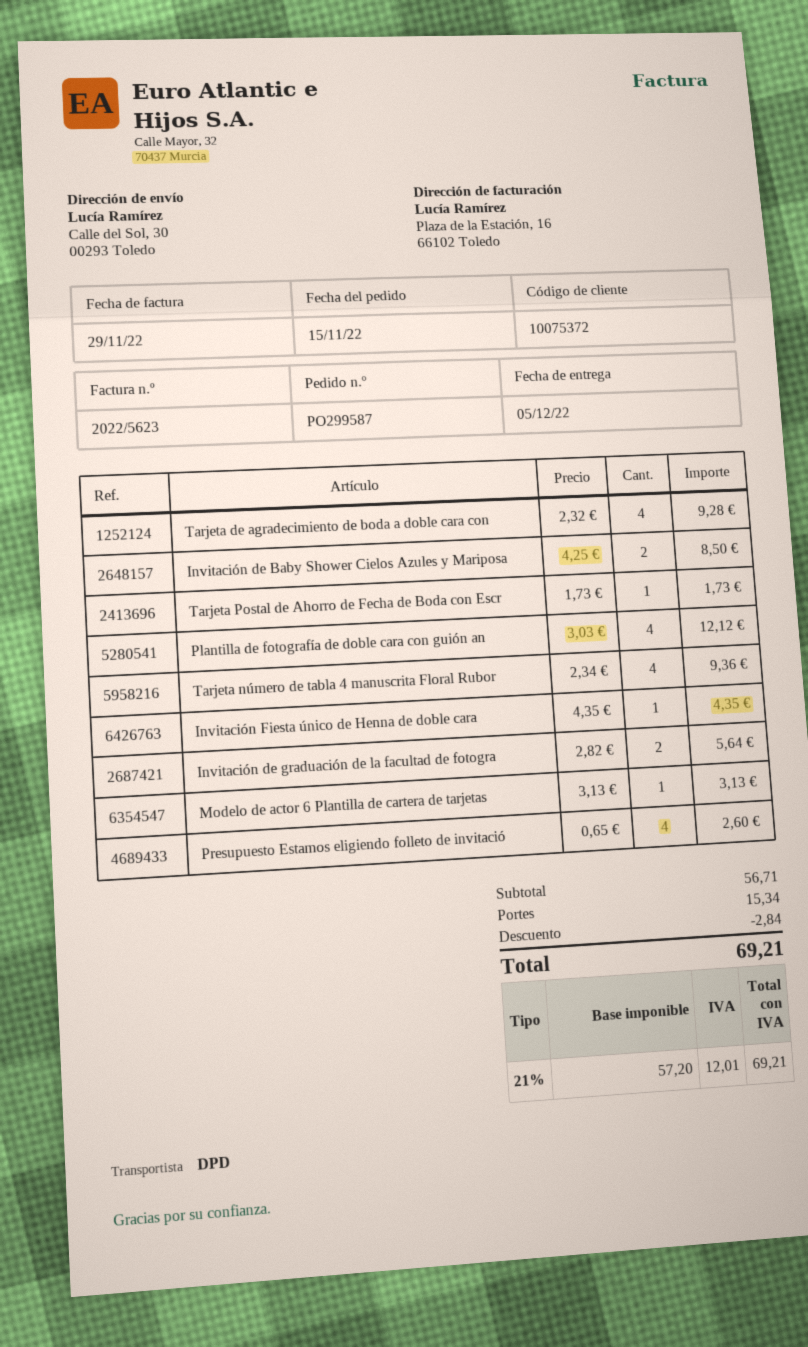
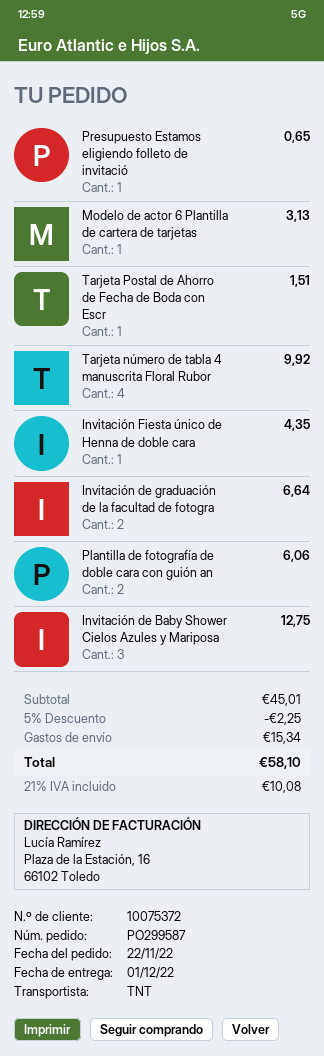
order date: 2022-11-15 -> 2022-11-22
delivery date: 2022-12-05 -> 2022-12-01
shipping method: DPD -> TNT
Tarjeta de agradecimiento de boda a doble cara con: 4 for 9.28 -> none
Invitación de Baby Shower Cielos Azules y Mariposa: 2 for 8.50 -> 3 for 12.75
Tarjeta Postal de Ahorro de Fecha de Boda con Escr: 1 for 1.73 -> 1 for 1.51
Plantilla de fotografía de doble cara con guión an: 4 for 12.12 -> 2 for 6.06
Tarjeta número de tabla 4 manuscrita Floral Rubor: 4 for 9.36 -> 4 for 9.92
Invitación de graduación de la facultad de fotogra: 2 for 5.64 -> 2 for 6.64
Presupuesto Estamos eligiendo folleto de invitació: 4 for 2.60 -> 1 for 0.65
subtotal: 56.71 -> 45.01
discount: 2.84 -> 2.25
tax: 21% = 12.01 -> 21% = 10.08
total: 69.21 -> 58.10

